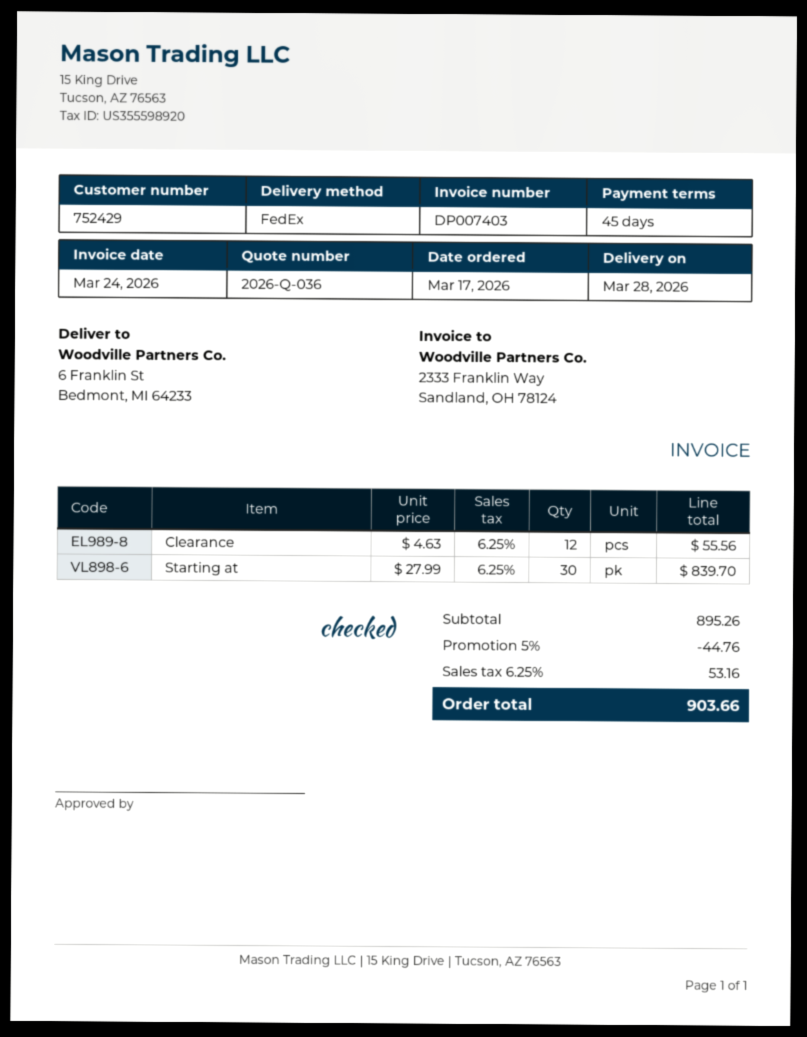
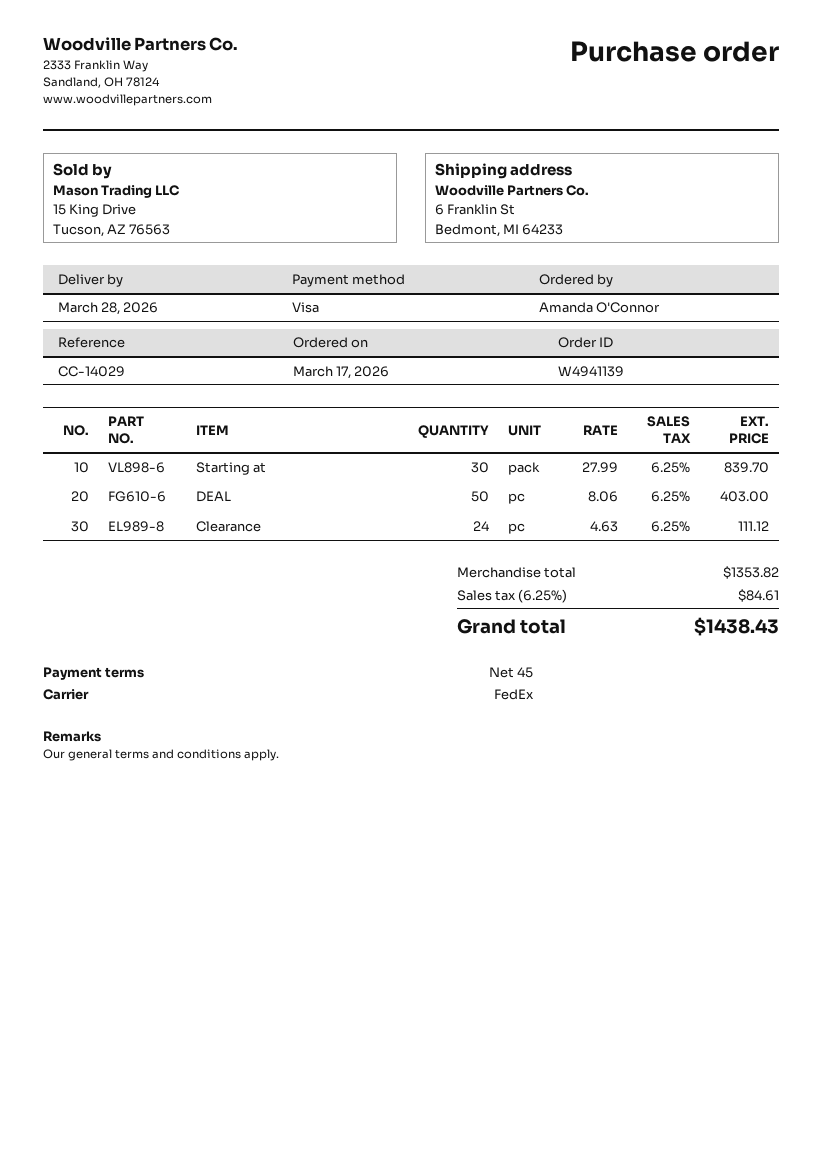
Clearance: 12 x 4.63 = 55.56 -> 24 x 4.63 = 111.12
DEAL: none -> 50 x 8.06 = 403.00
subtotal: 895.26 -> 1353.82
discount: 5% = 44.76 -> none
tax: 6.25% = 53.16 -> 6.25% = 84.61
total: 903.66 -> 1438.43

